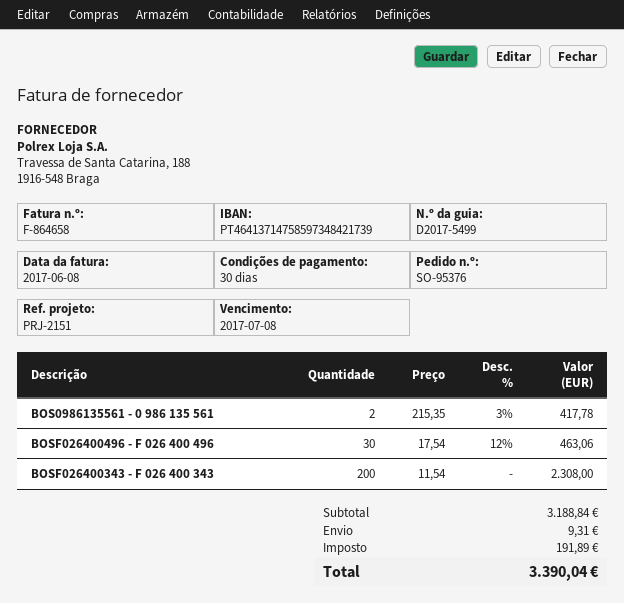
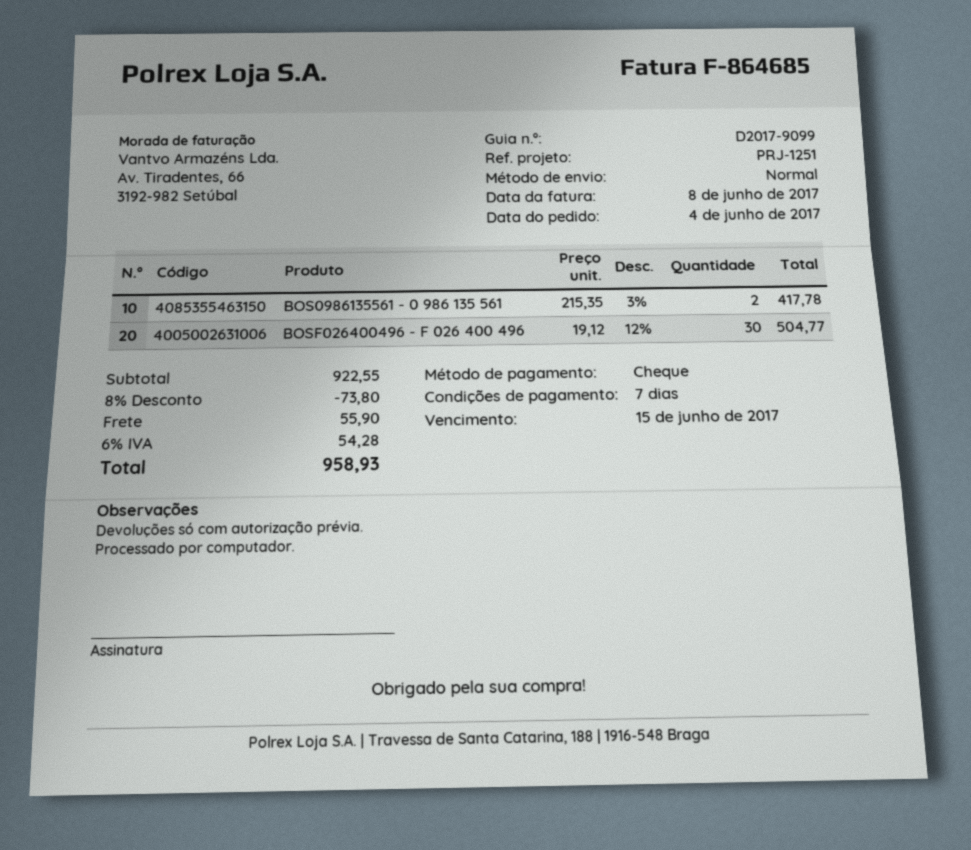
delivery note number: D2017-5499 -> D2017-9099
invoice number: F-864658 -> F-864685
payment terms: 30 days -> 7 days
due date: 2017-07-08 -> 2017-06-15
reference: PRJ-2151 -> PRJ-1251
BOSF026400496 - F 026 400 496: 30 x 17.54 - 12% = 463.06 -> 30 x 19.12 - 12% = 504.77
BOSF026400343 - F 026 400 343: 200 x 11.54 = 2308.00 -> none
subtotal: 3188.84 -> 922.55
discount: none -> 8% = 73.80
shipping: 9.31 -> 55.90
tax: 191.89 -> 54.28
total: 3390.04 -> 958.93

